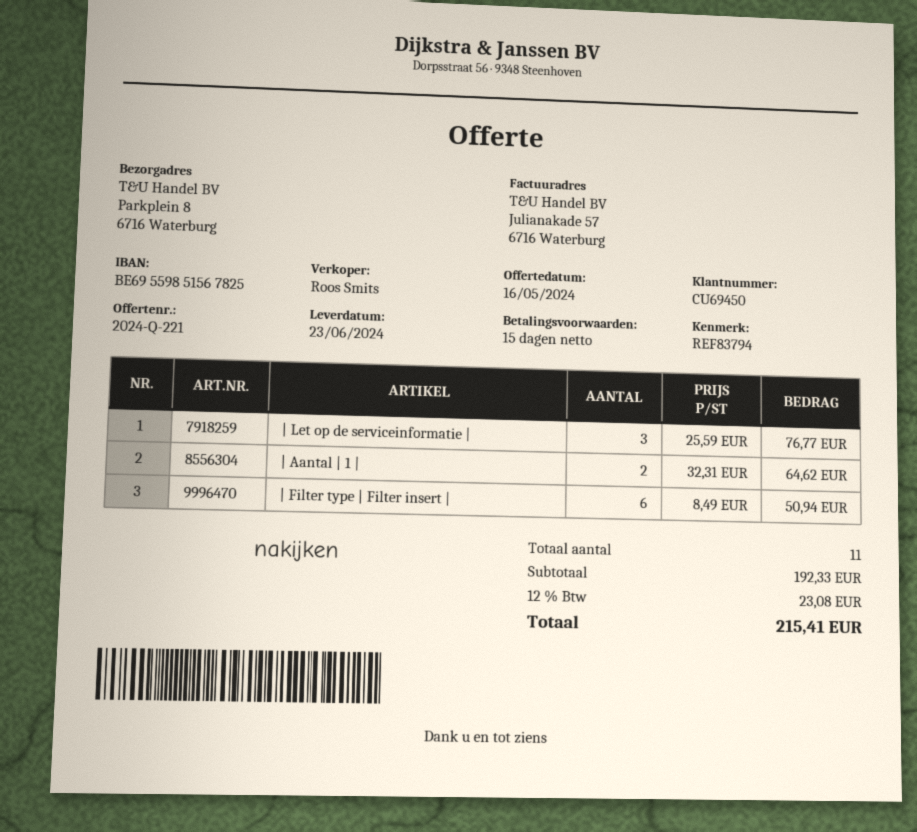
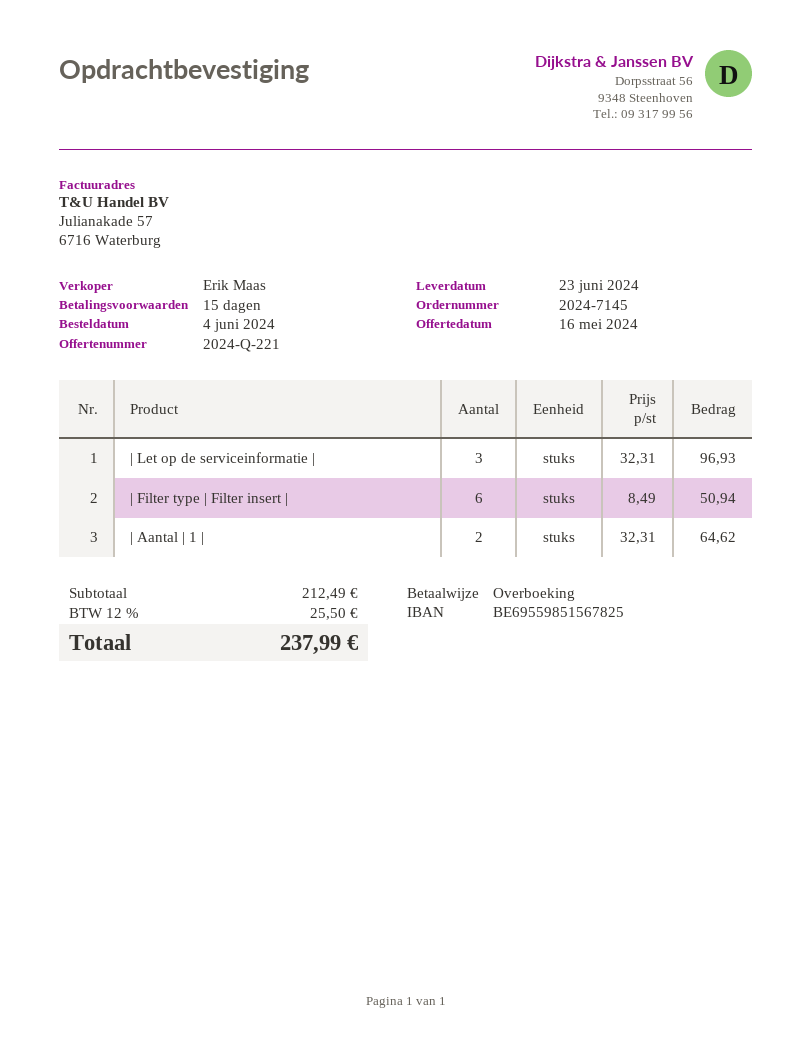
sales rep: Roos Smits -> Erik Maas
| Let op de serviceinformatie |: 3 x 25.59 = 76.77 -> 3 x 32.31 = 96.93
subtotal: 192.33 -> 212.49
tax: 12% = 23.08 -> 12% = 25.50
total: 215.41 -> 237.99

